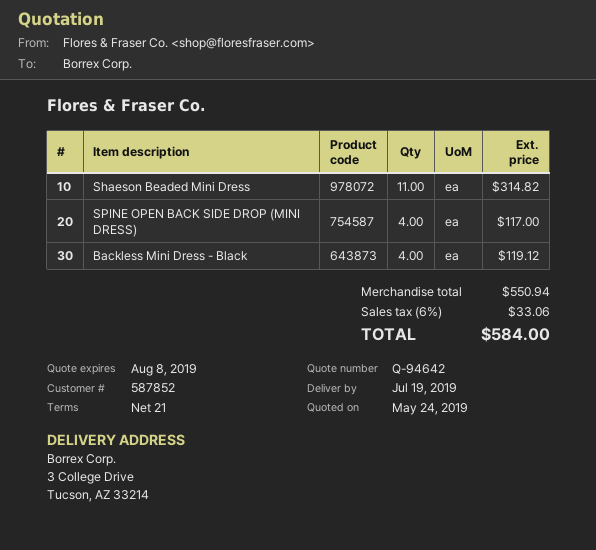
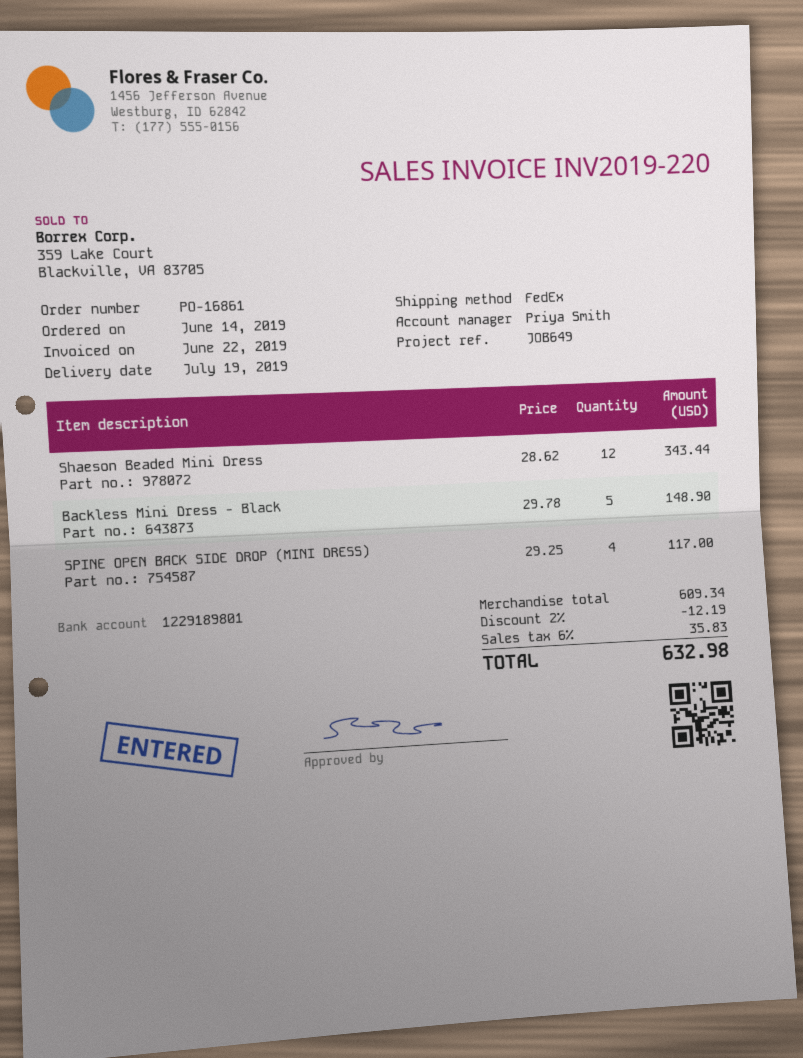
Shaeson Beaded Mini Dress: 11 for 314.82 -> 12 for 343.44
Backless Mini Dress - Black: 4 for 119.12 -> 5 for 148.90
subtotal: 550.94 -> 609.34
discount: none -> 2% = 12.19
tax: 6% = 33.06 -> 6% = 35.83
total: 584.00 -> 632.98

